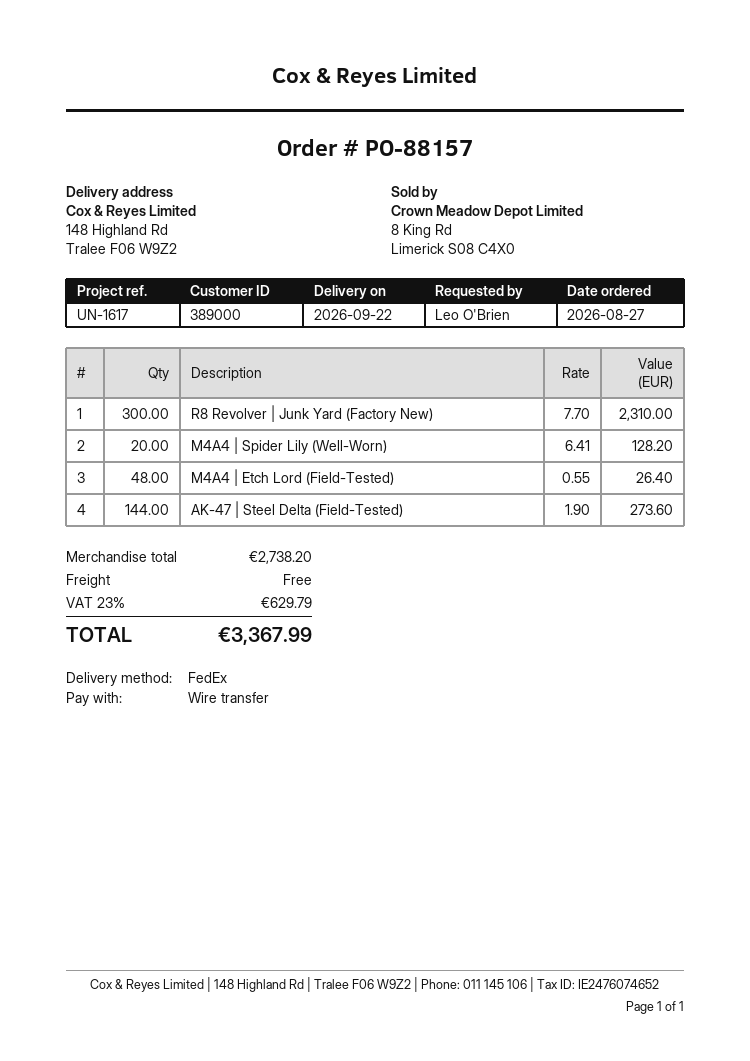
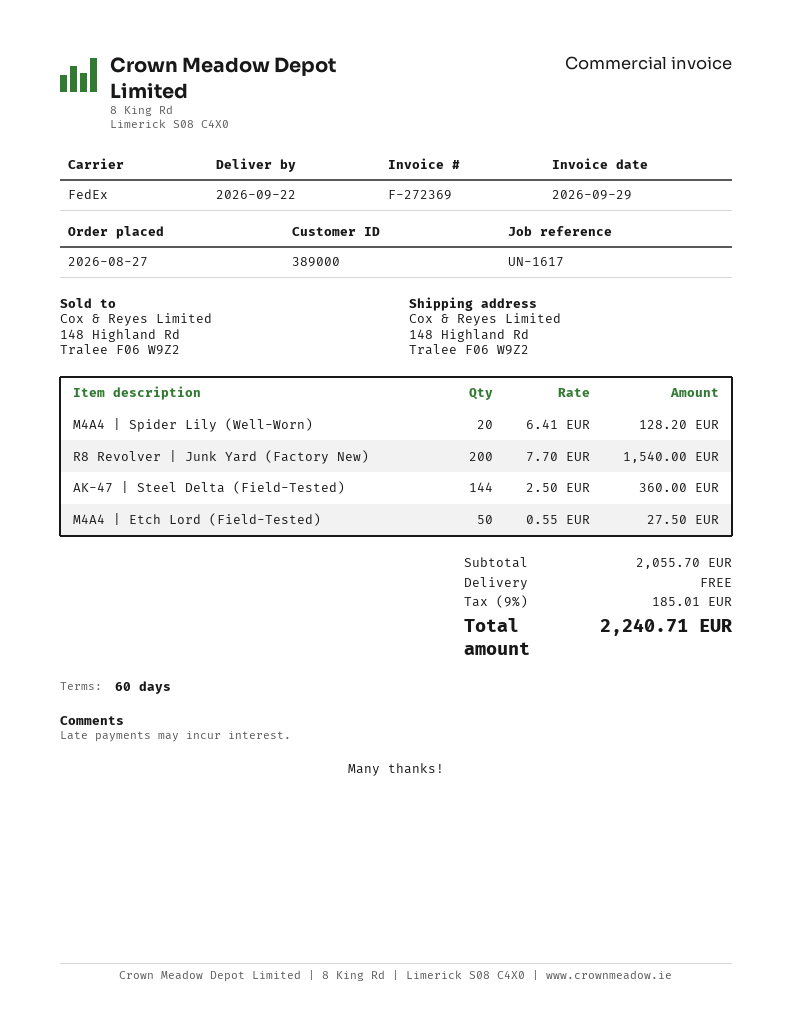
R8 Revolver | Junk Yard (Factory New): 300 x 7.70 = 2310.00 -> 200 x 7.70 = 1540.00
M4A4 | Etch Lord (Field-Tested): 48 x 0.55 = 26.40 -> 50 x 0.55 = 27.50
AK-47 | Steel Delta (Field-Tested): 144 x 1.90 = 273.60 -> 144 x 2.50 = 360.00
subtotal: 2738.20 -> 2055.70
tax: 23% = 629.79 -> 9% = 185.01
total: 3367.99 -> 2240.71

